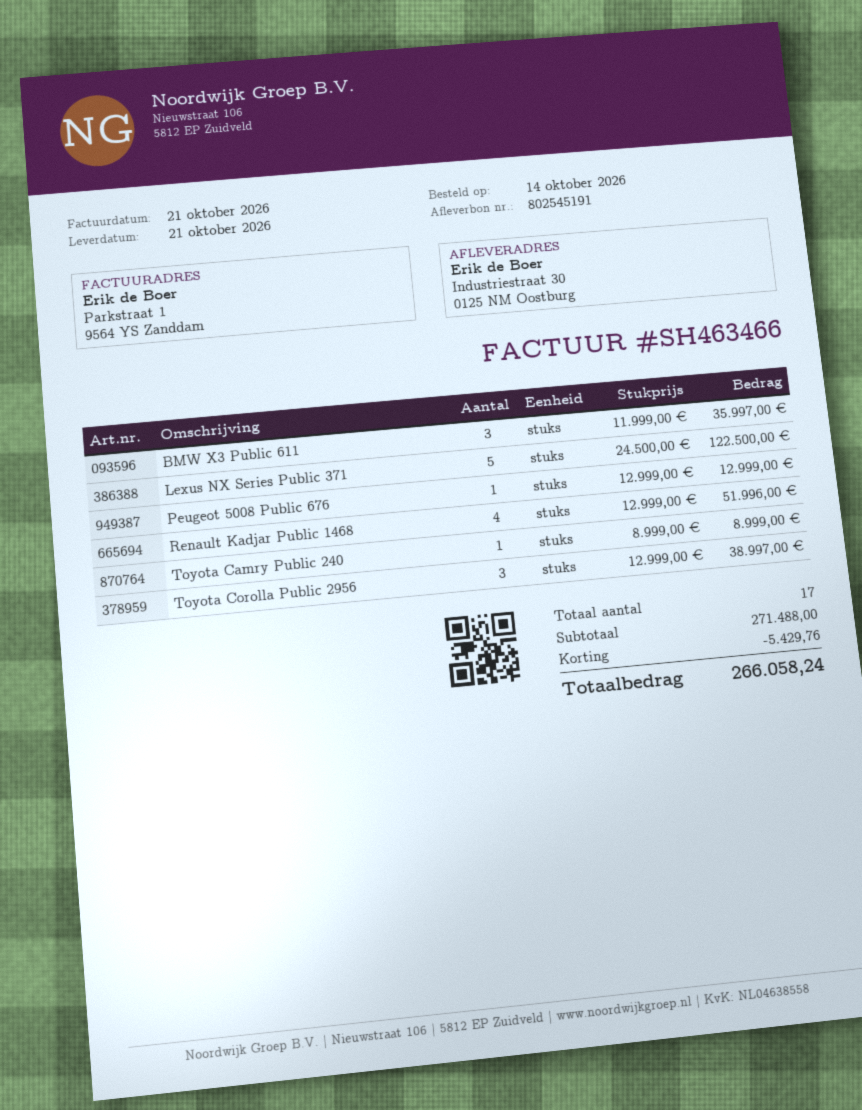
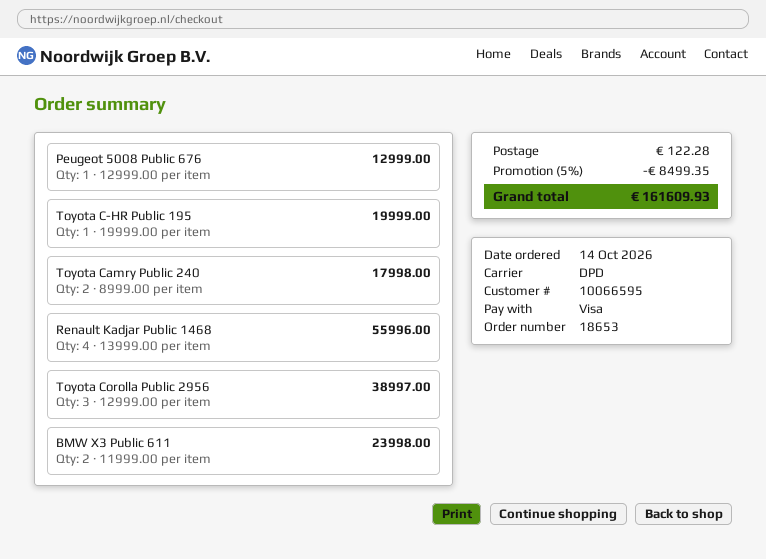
BMW X3 Public 611: 3 x 11999.00 = 35997.00 -> 2 x 11999.00 = 23998.00
Lexus NX Series Public 371: 5 x 24500.00 = 122500.00 -> none
Renault Kadjar Public 1468: 4 x 12999.00 = 51996.00 -> 4 x 13999.00 = 55996.00
Toyota Camry Public 240: 1 x 8999.00 = 8999.00 -> 2 x 8999.00 = 17998.00
Toyota C-HR Public 195: none -> 1 x 19999.00 = 19999.00
discount: 5429.76 -> 8499.35
shipping: none -> 122.28
total: 266058.24 -> 161609.93

